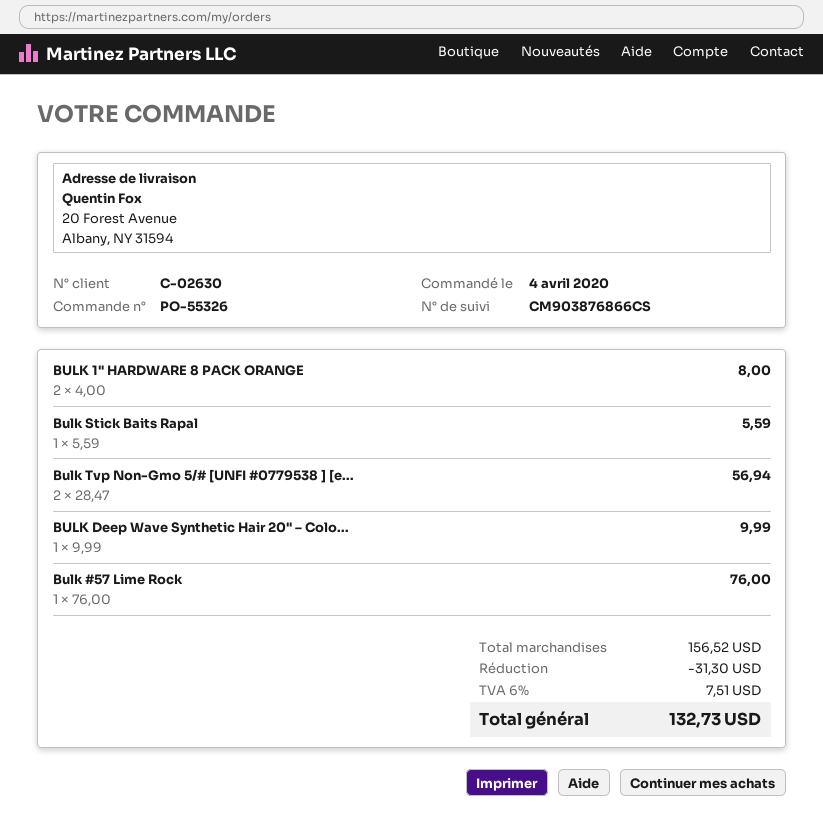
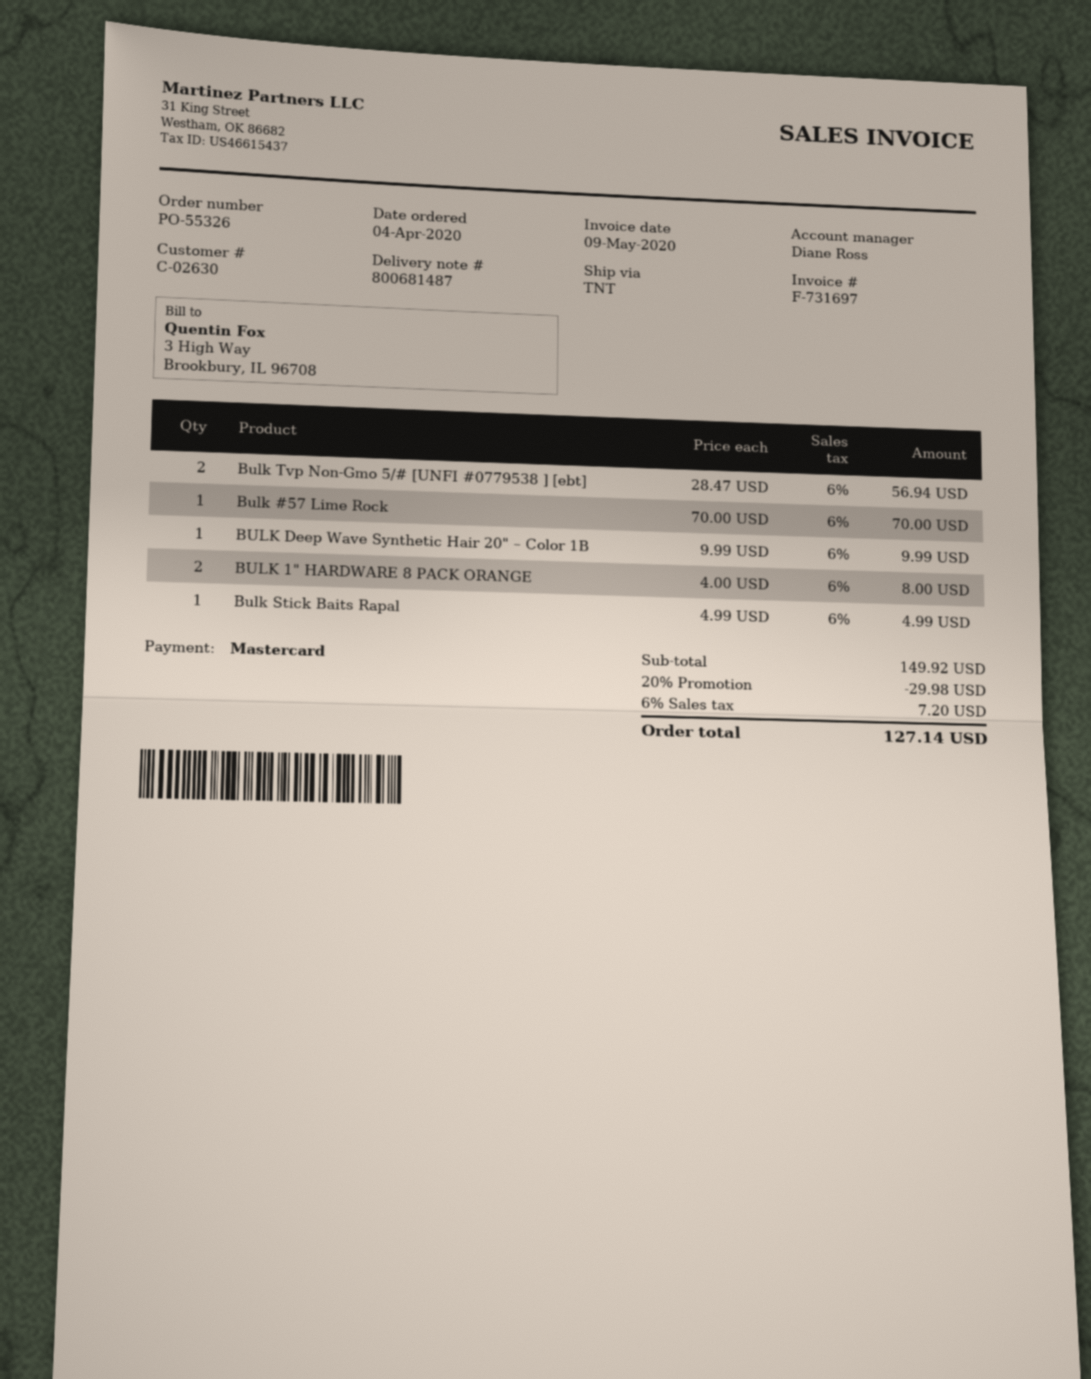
Bulk Stick Baits Rapal: 1 x 5.59 = 5.59 -> 1 x 4.99 = 4.99
Bulk #57 Lime Rock: 1 x 76.00 = 76.00 -> 1 x 70.00 = 70.00
subtotal: 156.52 -> 149.92
discount: 31.30 -> 29.98
tax: 6% = 7.51 -> 6% = 7.20
total: 132.73 -> 127.14

